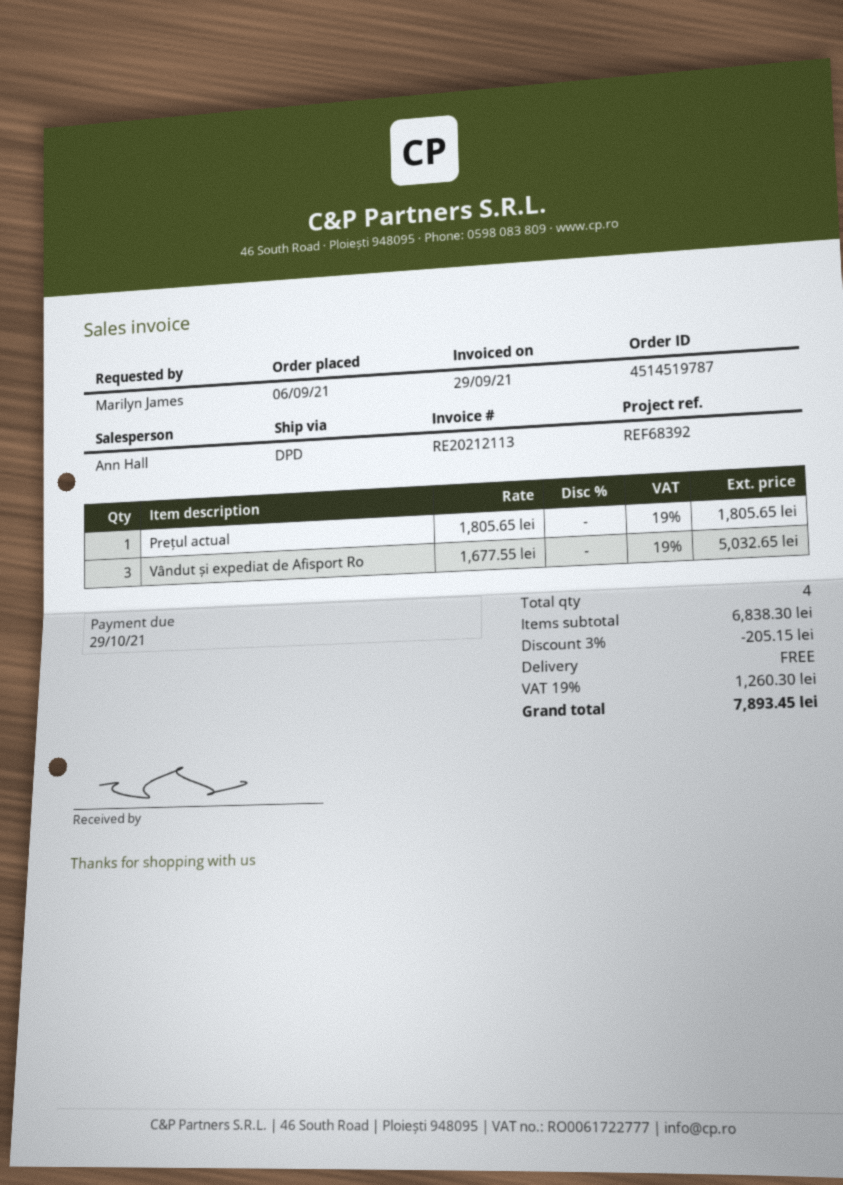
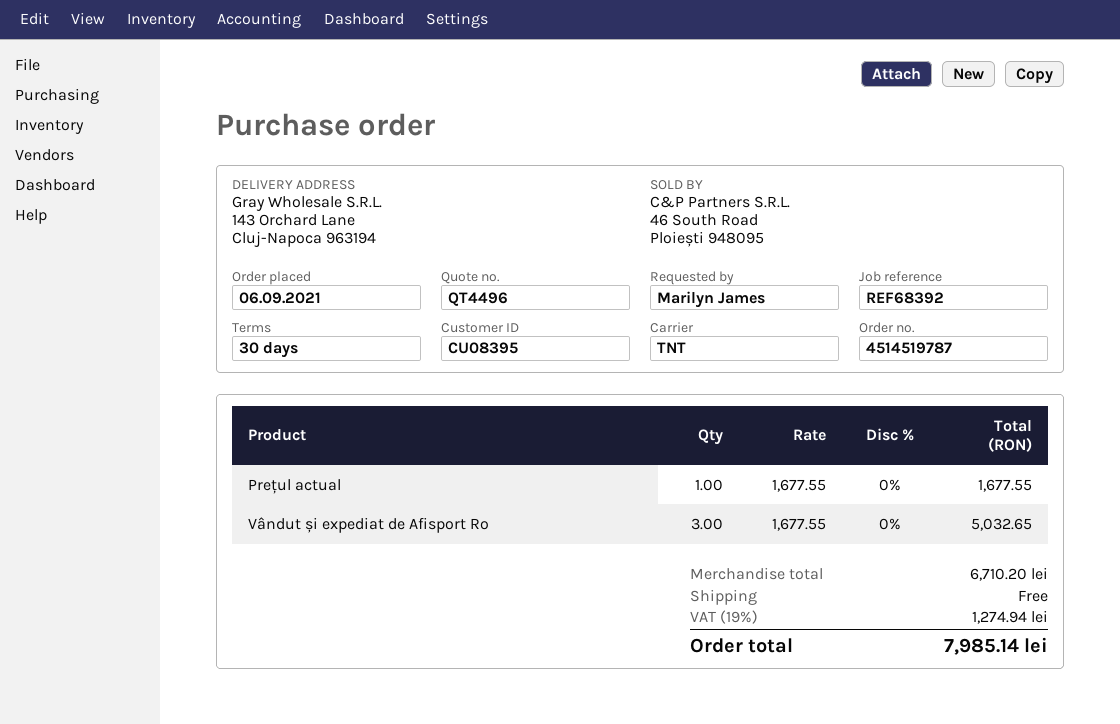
shipping method: DPD -> TNT
Prețul actual: 1 x 1805.65 = 1805.65 -> 1 x 1677.55 = 1677.55
subtotal: 6838.30 -> 6710.20
discount: 3% = 205.15 -> none
tax: 19% = 1260.30 -> 19% = 1274.94
total: 7893.45 -> 7985.14

